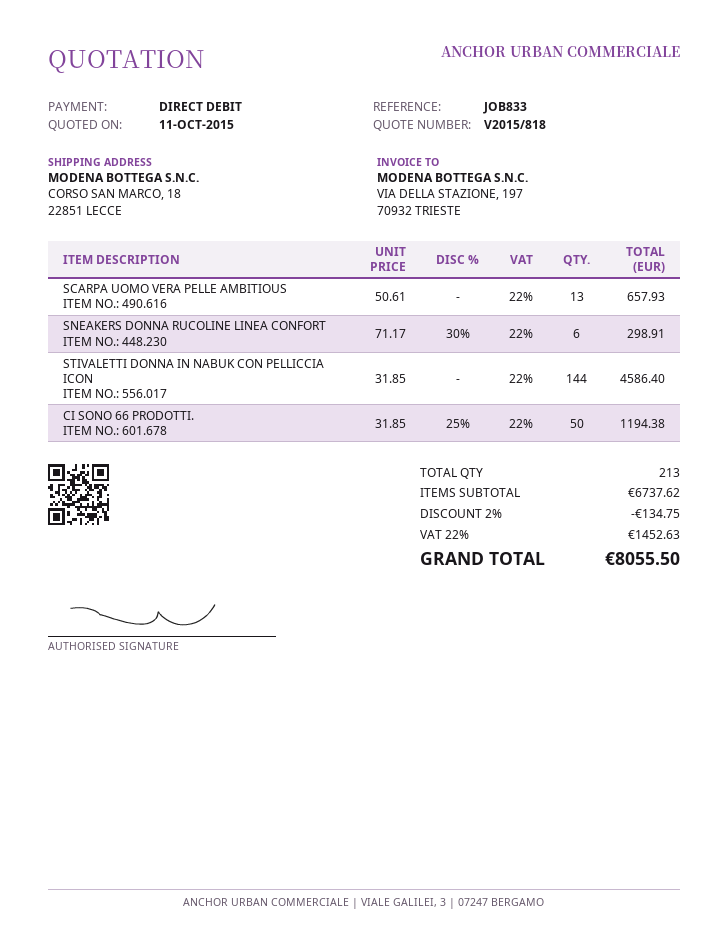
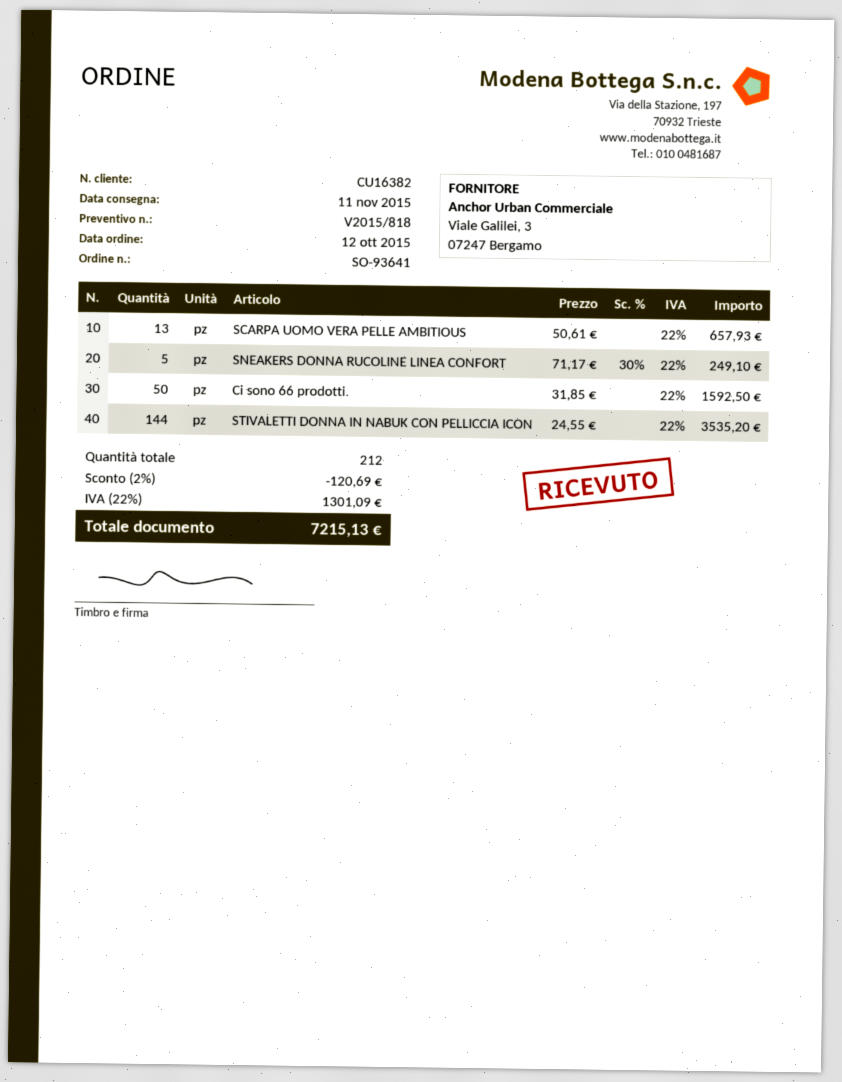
SNEAKERS DONNA RUCOLINE LINEA CONFORT: 6 x 71.17 - 30% = 298.91 -> 5 x 71.17 - 30% = 249.10
STIVALETTI DONNA IN NABUK CON PELLICCIA ICON: 144 x 31.85 = 4586.40 -> 144 x 24.55 = 3535.20
CI SONO 66 PRODOTTI.: 50 x 31.85 - 25% = 1194.38 -> 50 x 31.85 = 1592.50
total quantity: 213 -> 212
discount: 2% = 134.75 -> 2% = 120.69
tax: 22% = 1452.63 -> 22% = 1301.09
total: 8055.50 -> 7215.13

